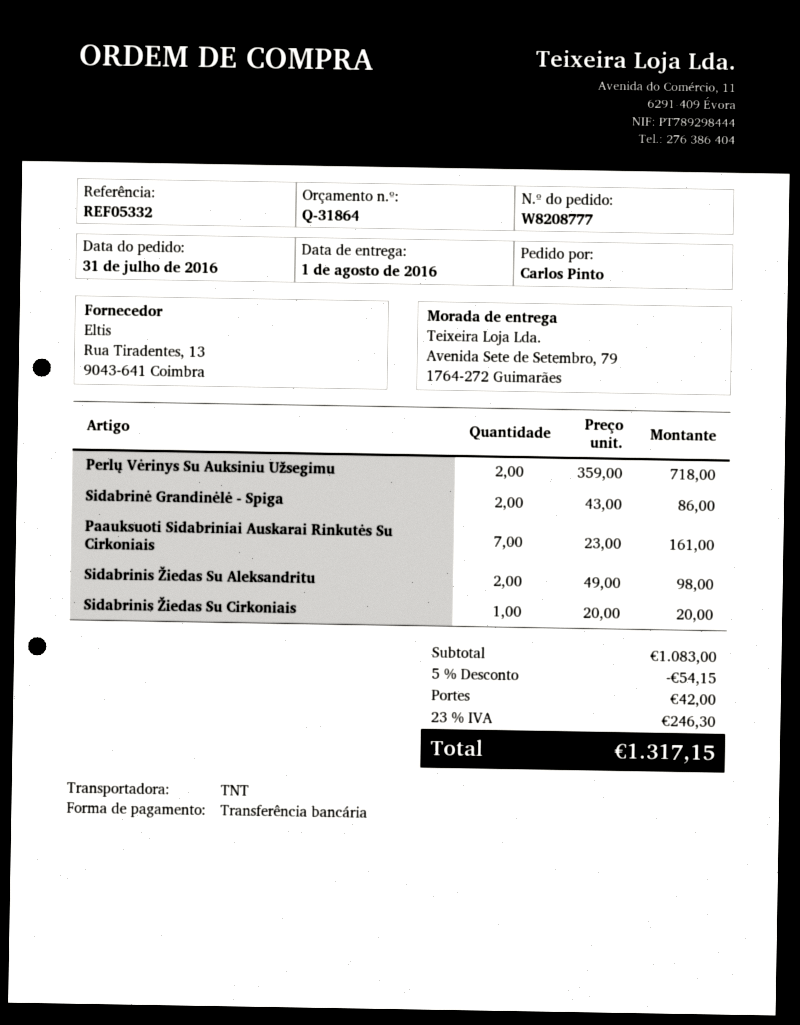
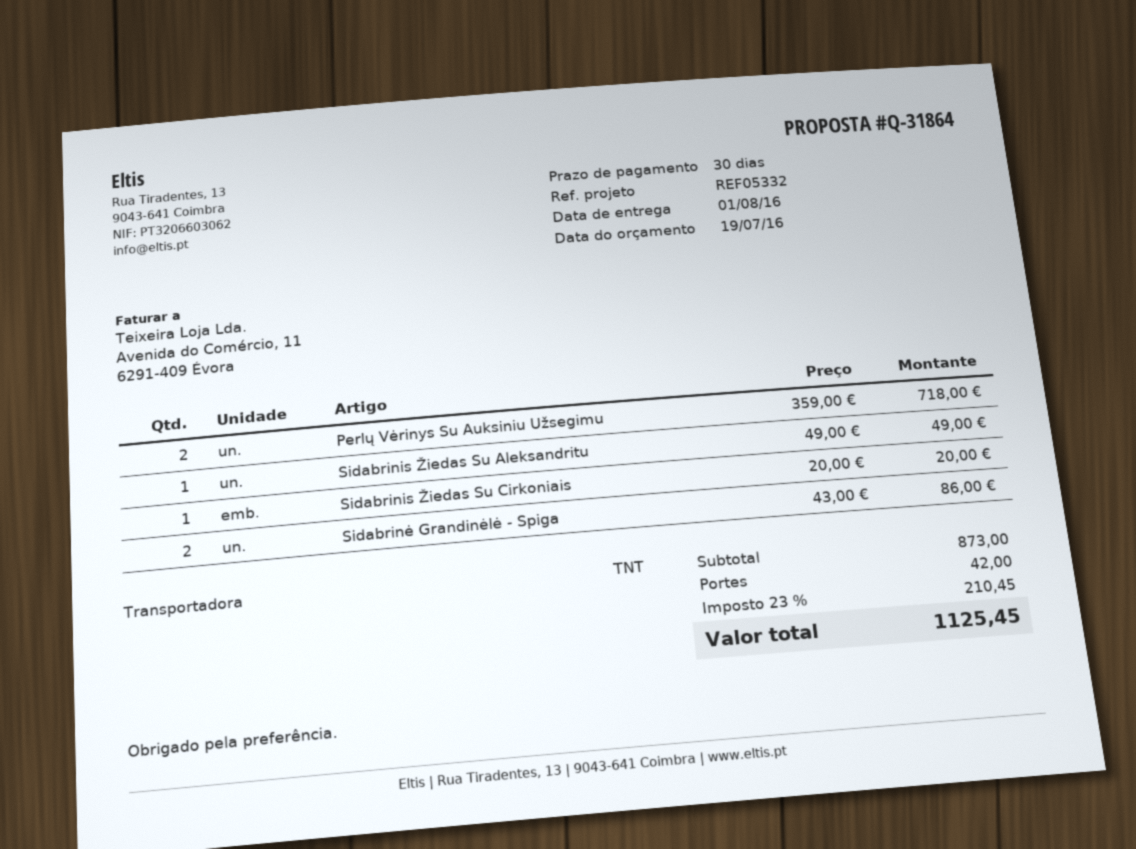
Paauksuoti Sidabriniai Auskarai Rinkutės Su Cirkoniais: 7 x 23.00 = 161.00 -> none
Sidabrinis Žiedas Su Aleksandritu: 2 x 49.00 = 98.00 -> 1 x 49.00 = 49.00
subtotal: 1083.00 -> 873.00
discount: 5% = 54.15 -> none
tax: 23% = 246.30 -> 23% = 210.45
total: 1317.15 -> 1125.45

